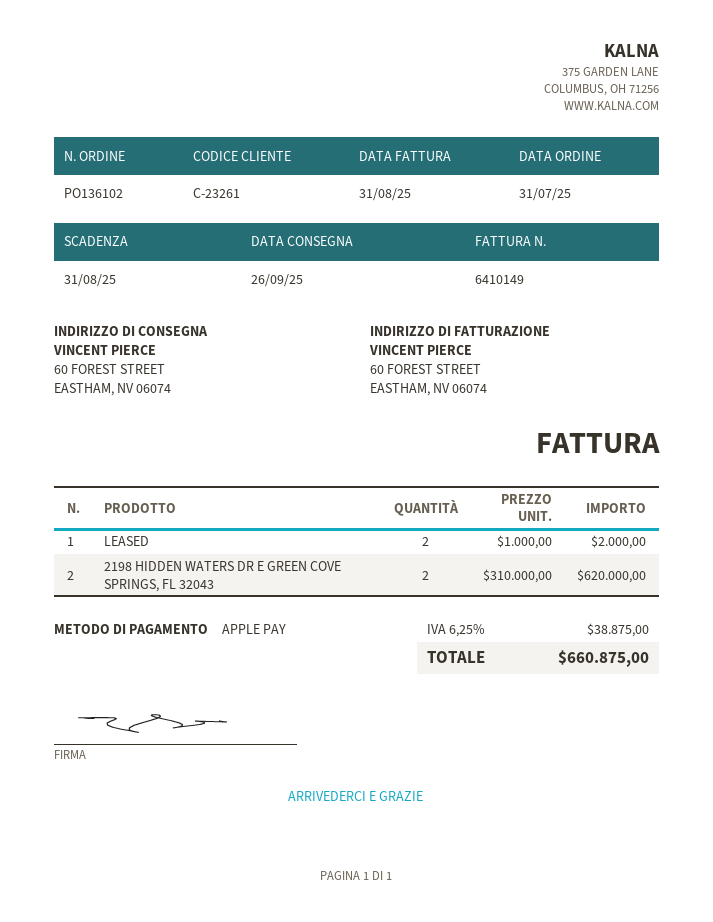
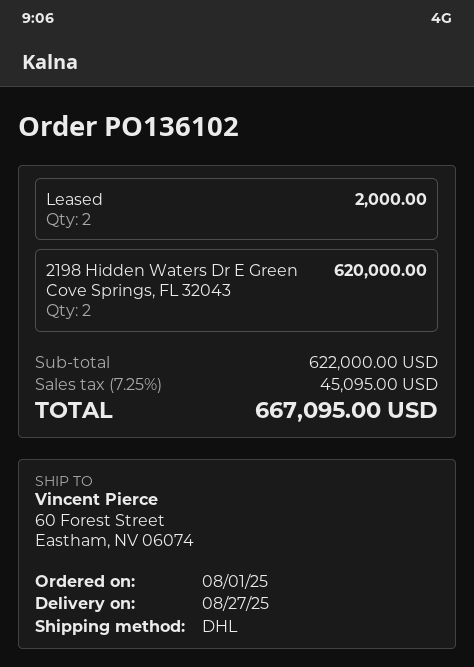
order date: 2025-07-31 -> 2025-08-01
delivery date: 2025-09-26 -> 2025-08-27
tax: 6.25% = 38875.00 -> 7.25% = 45095.00
total: 660875.00 -> 667095.00

